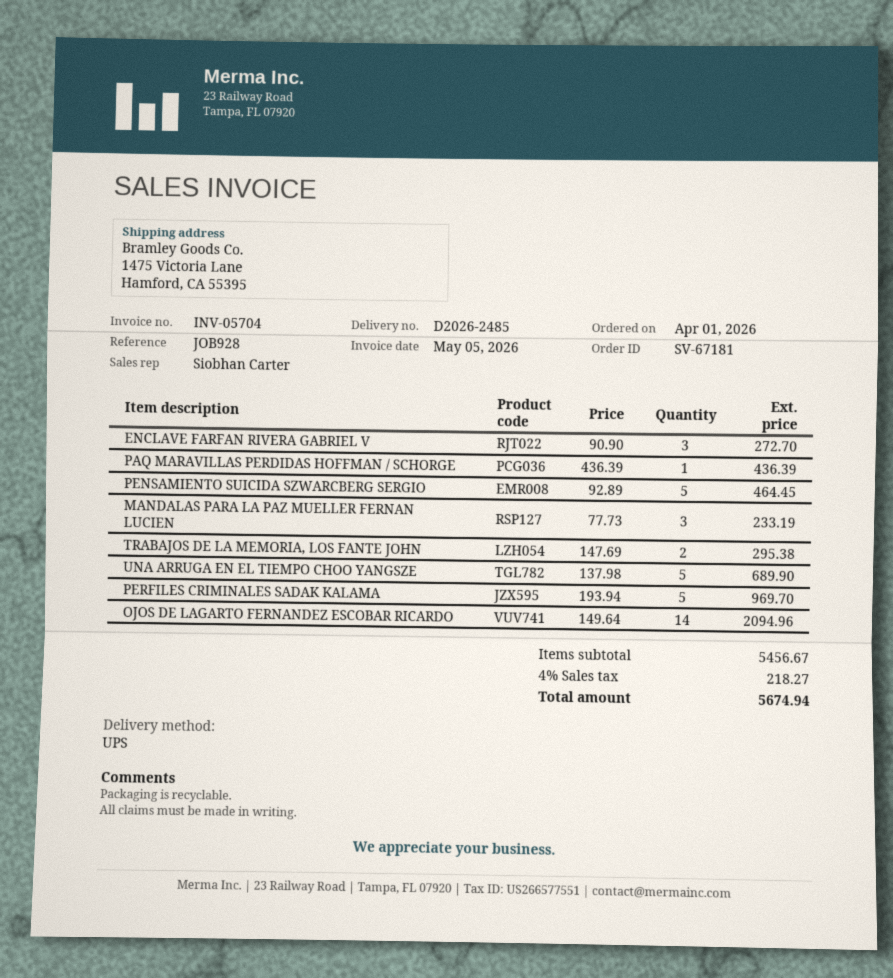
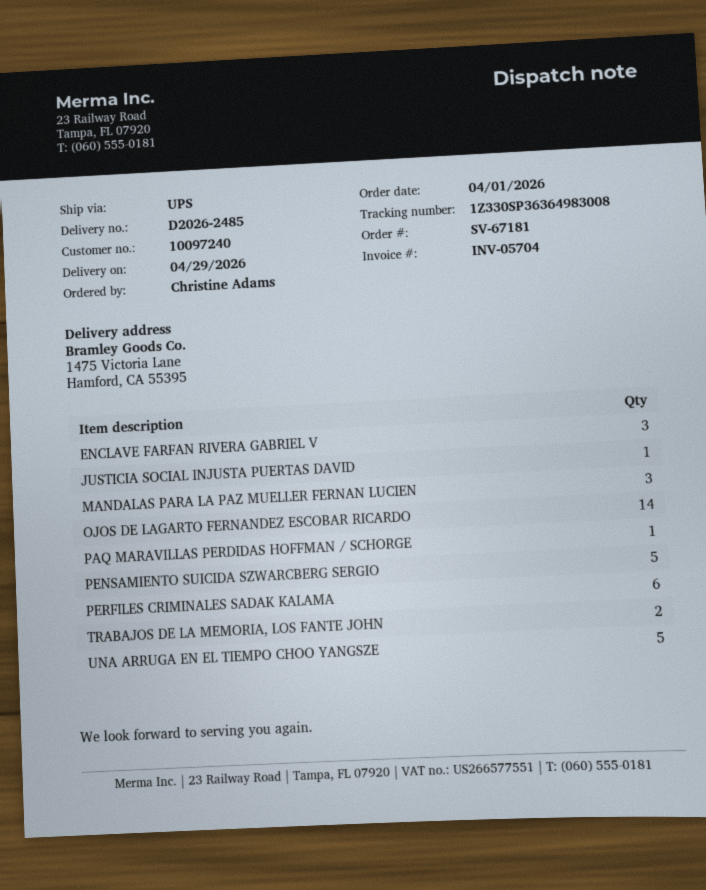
PERFILES CRIMINALES SADAK KALAMA: 5 -> 6
JUSTICIA SOCIAL INJUSTA PUERTAS DAVID: none -> 1

